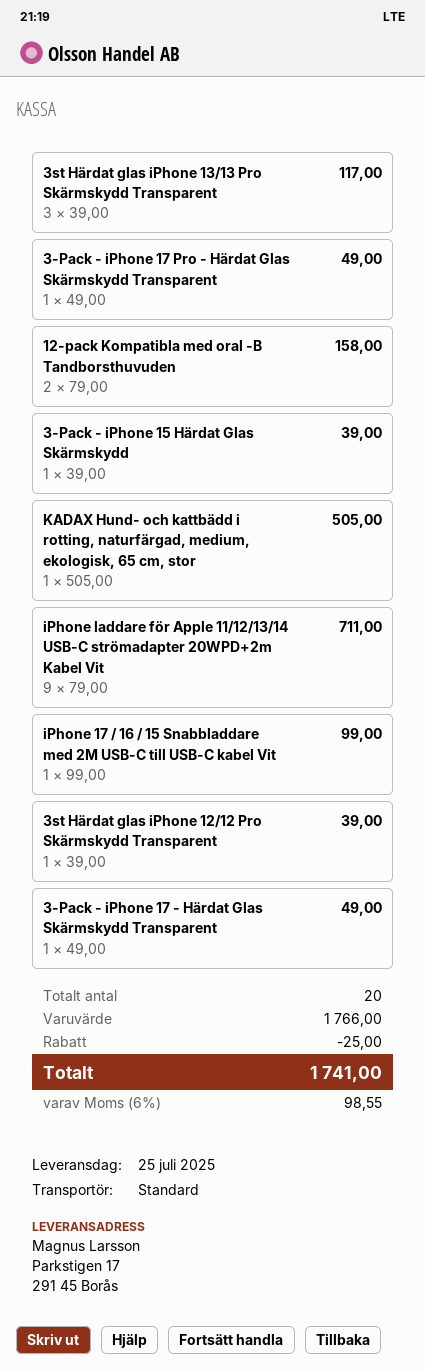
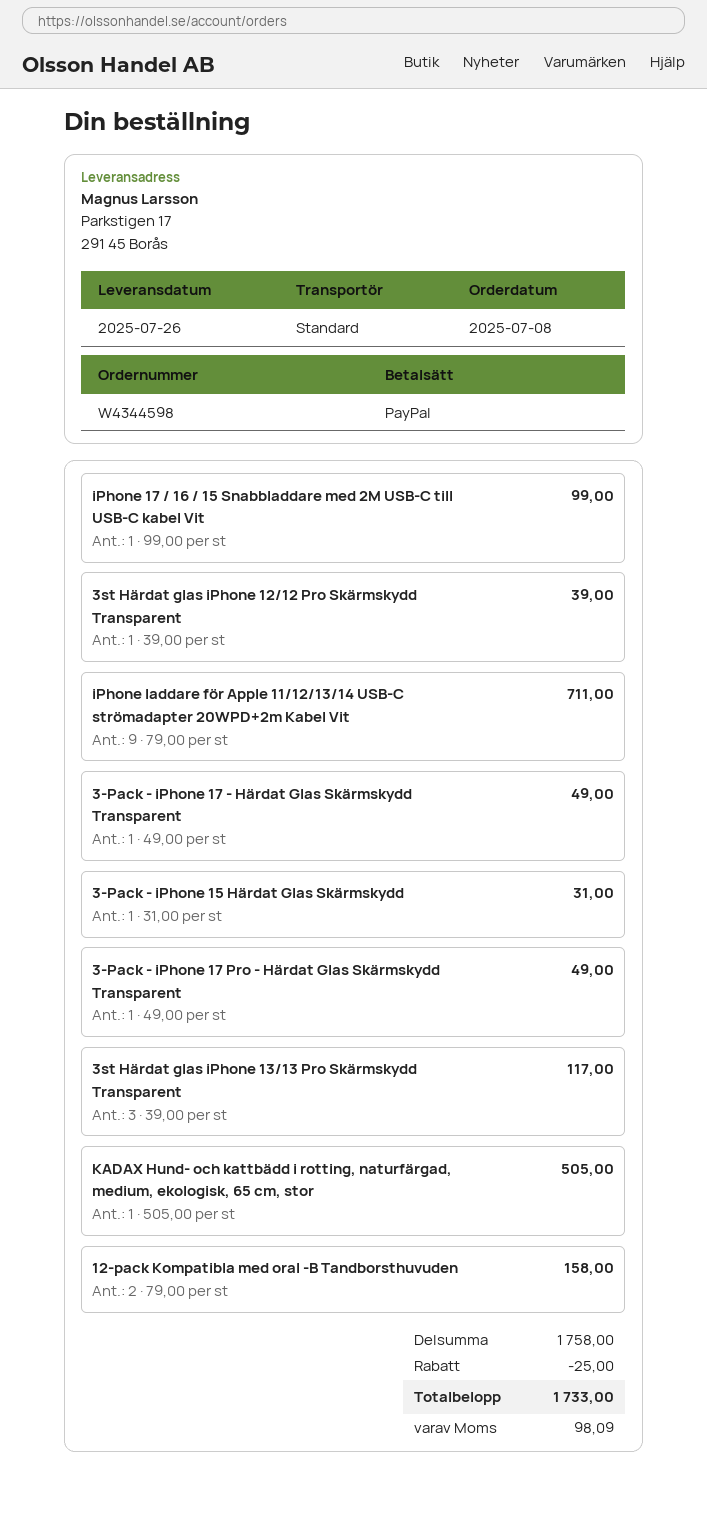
delivery date: 2025-07-25 -> 2025-07-26
3-Pack - iPhone 15 Härdat Glas Skärmskydd: 1 x 39.00 = 39.00 -> 1 x 31.00 = 31.00
subtotal: 1766.00 -> 1758.00
tax: 98.55 -> 98.09
total: 1741.00 -> 1733.00

